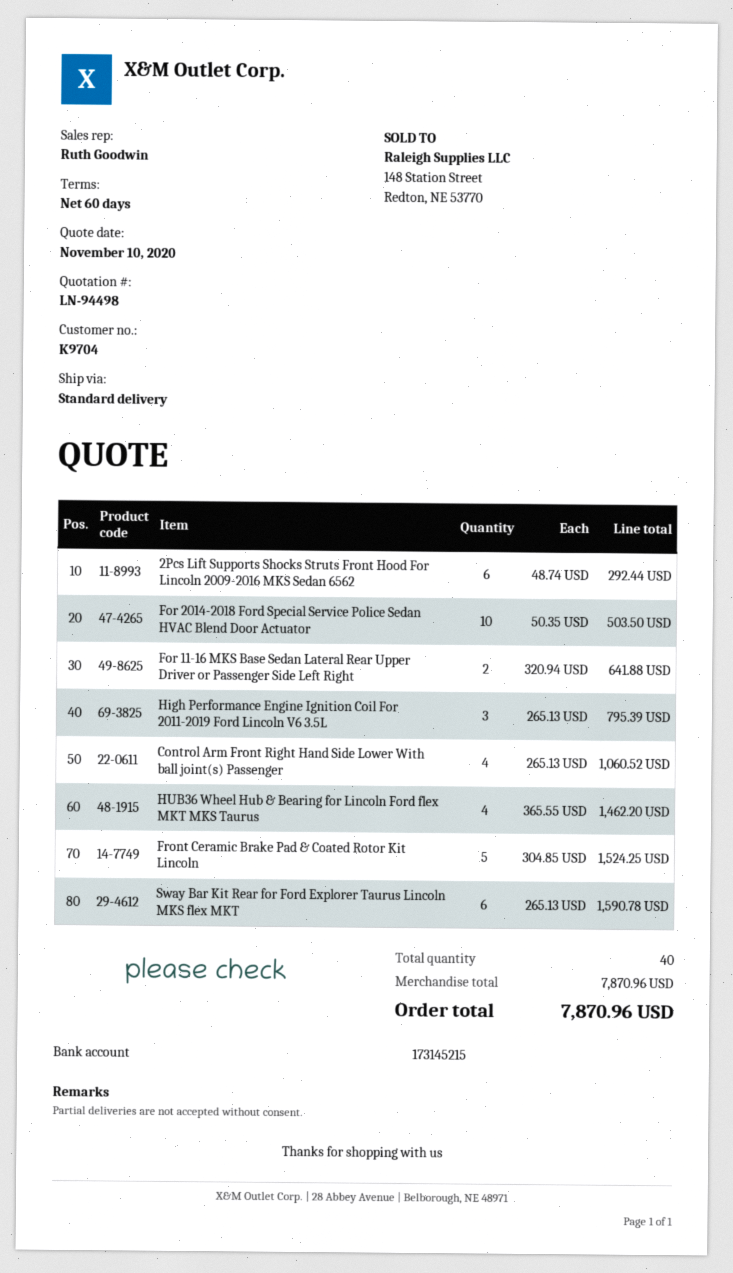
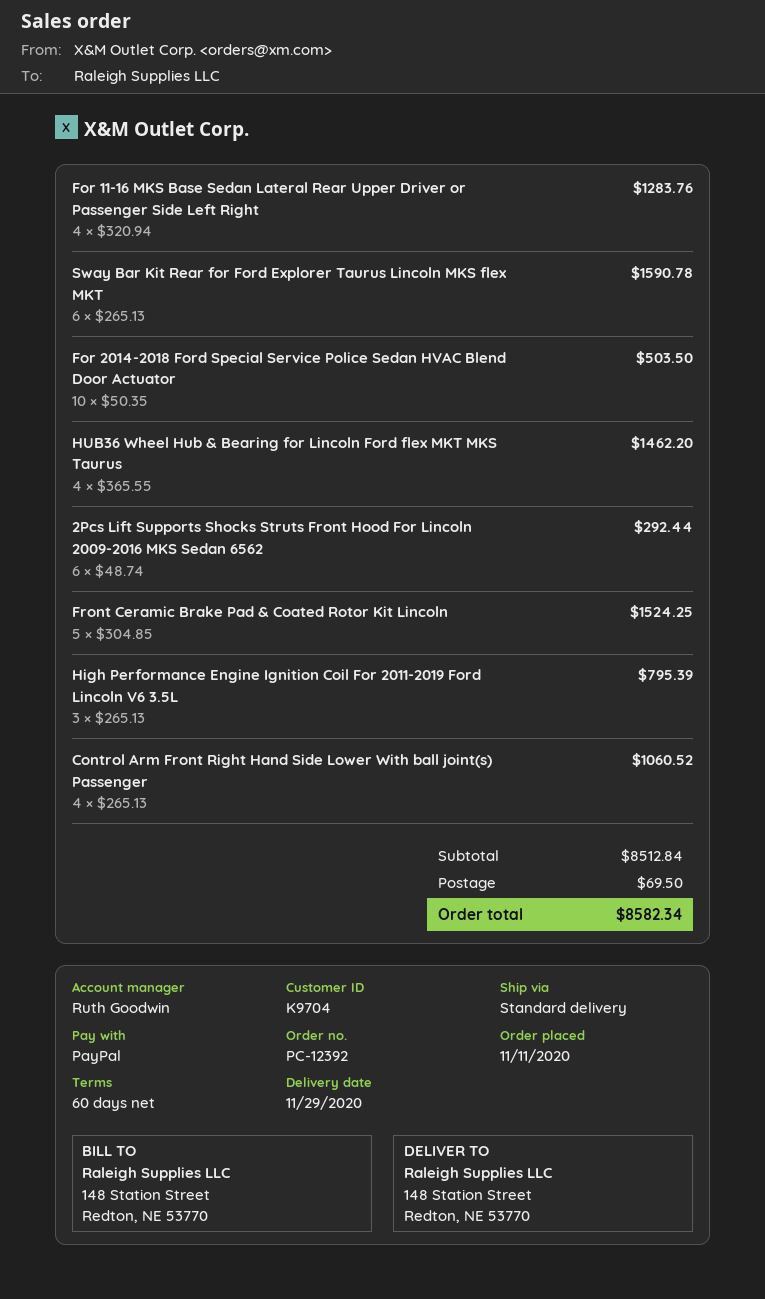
For 11-16 MKS Base Sedan Lateral Rear Upper Driver or Passenger Side Left Right: 2 x 320.94 = 641.88 -> 4 x 320.94 = 1283.76
subtotal: 7870.96 -> 8512.84
shipping: none -> 69.50
total: 7870.96 -> 8582.34

